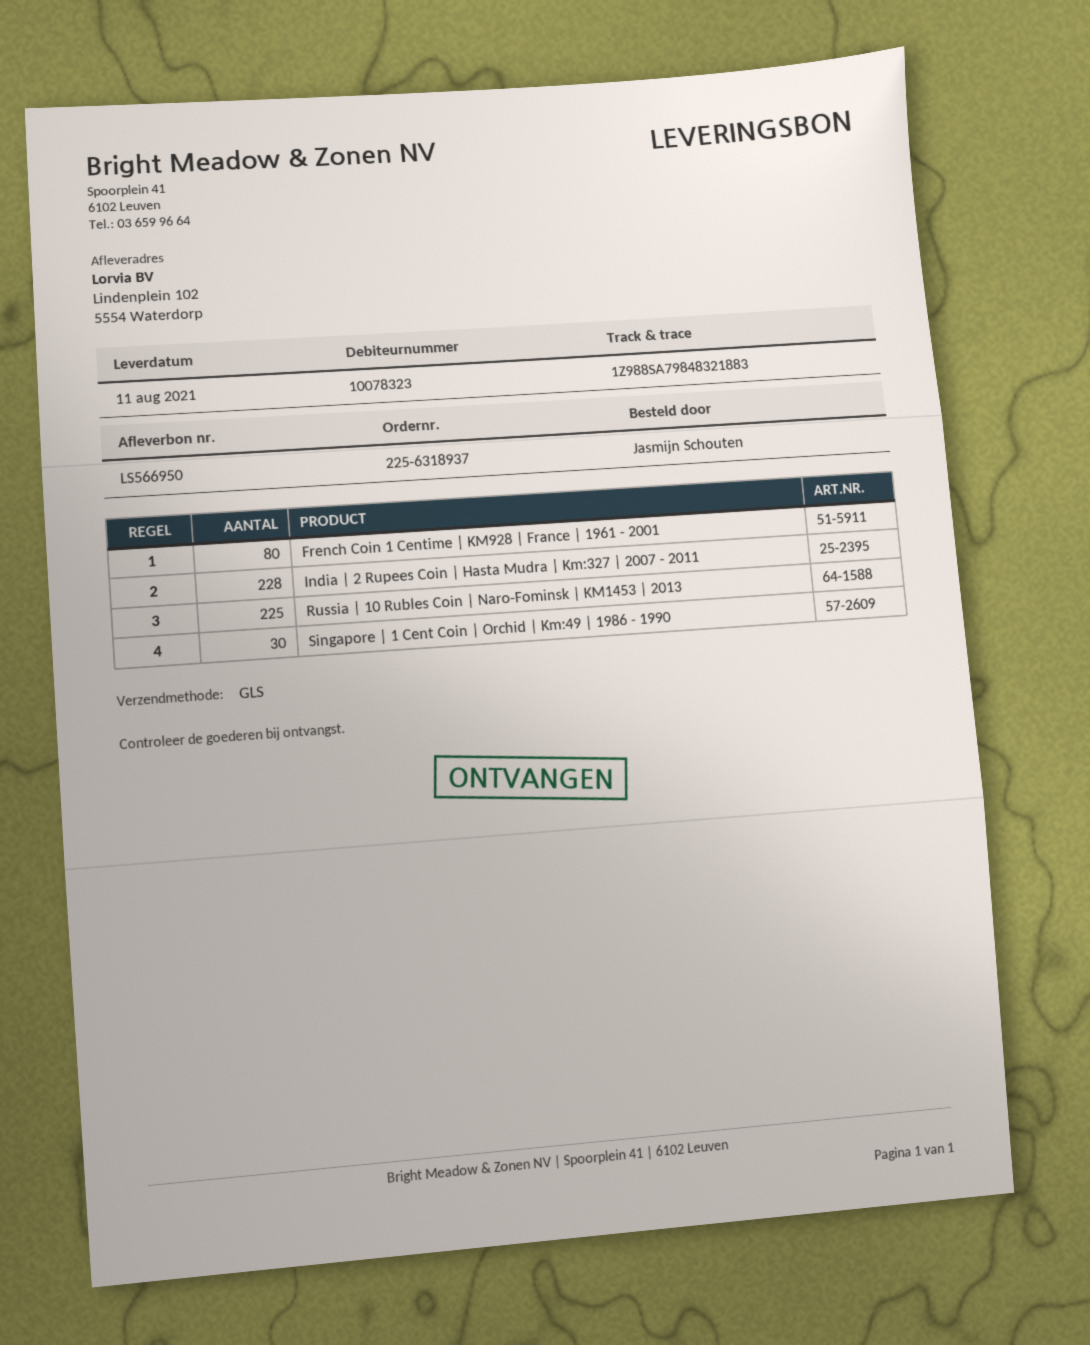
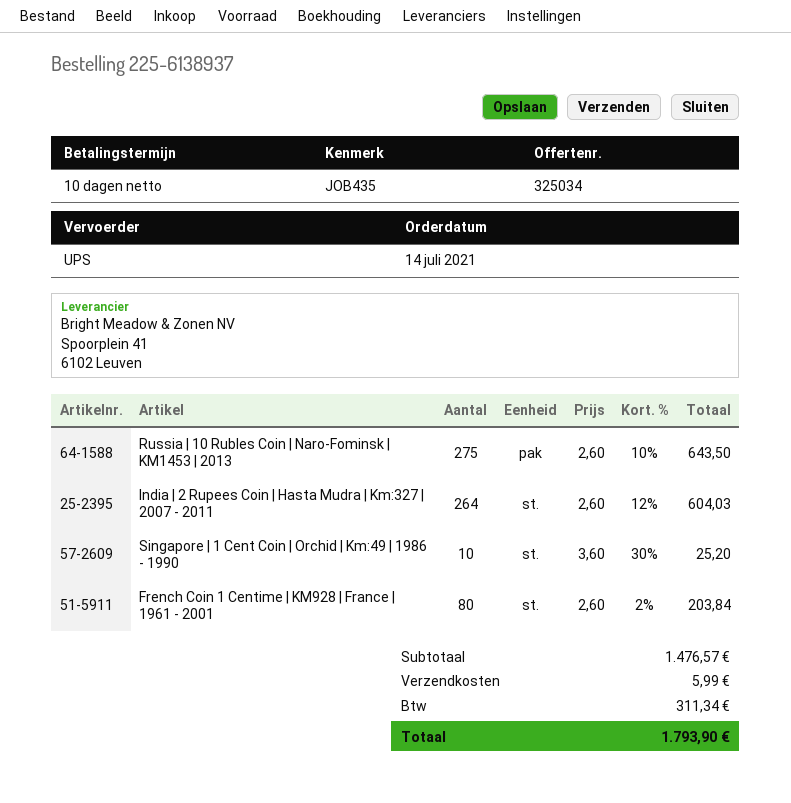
order number: 225-6318937 -> 225-6138937
shipping method: GLS -> UPS
India | 2 Rupees Coin | Hasta Mudra | Km:327 | 2007 - 2011: 228 -> 264
Russia | 10 Rubles Coin | Naro-Fominsk | KM1453 | 2013: 225 -> 275
Singapore | 1 Cent Coin | Orchid | Km:49 | 1986 - 1990: 30 -> 10

